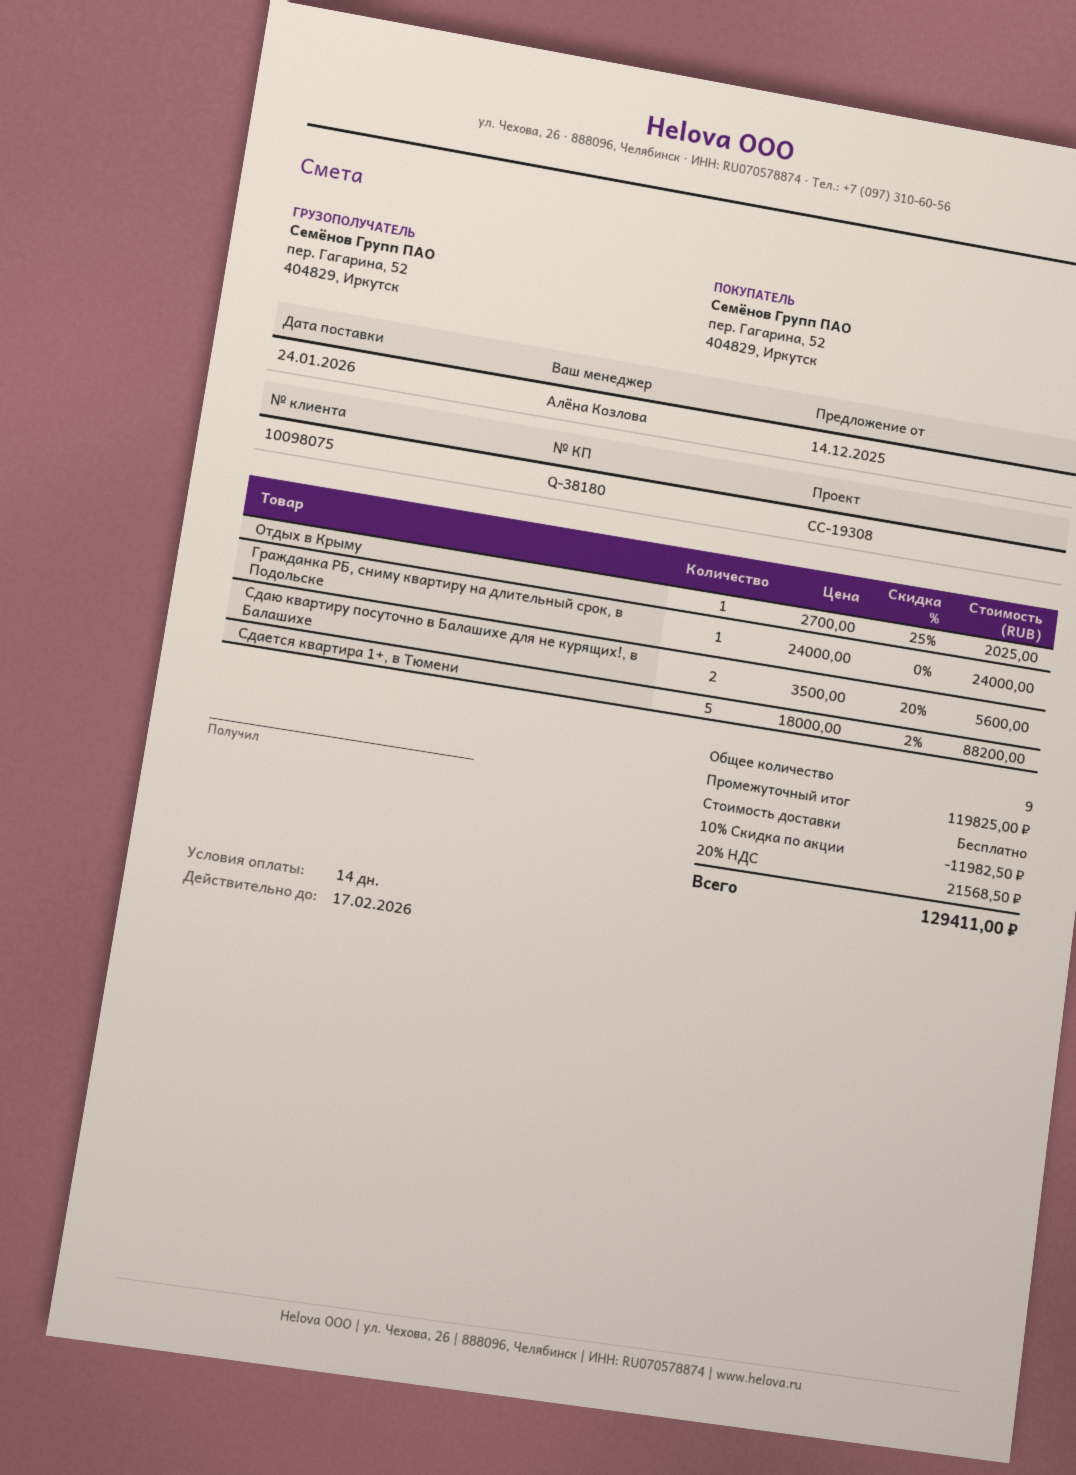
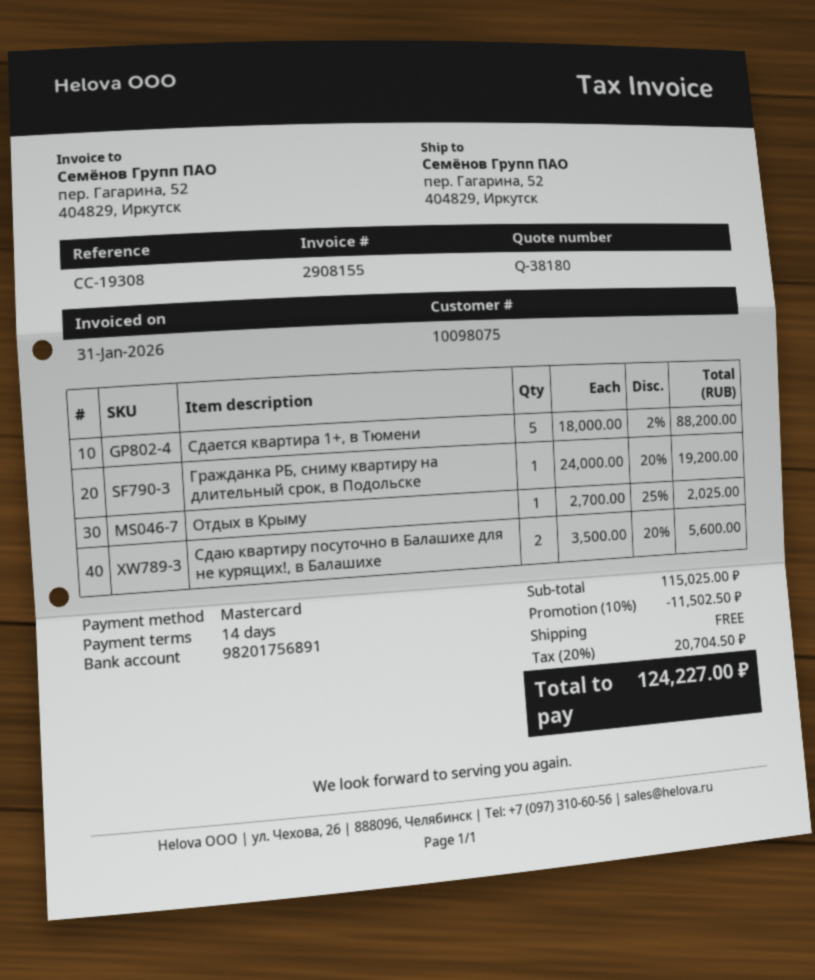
Гражданка РБ, сниму квартиру на длительный срок, в Подольске: 1 x 24000.00 = 24000.00 -> 1 x 24000.00 - 20% = 19200.00
subtotal: 119825.00 -> 115025.00
discount: 10% = 11982.50 -> 10% = 11502.50
tax: 20% = 21568.50 -> 20% = 20704.50
total: 129411.00 -> 124227.00

